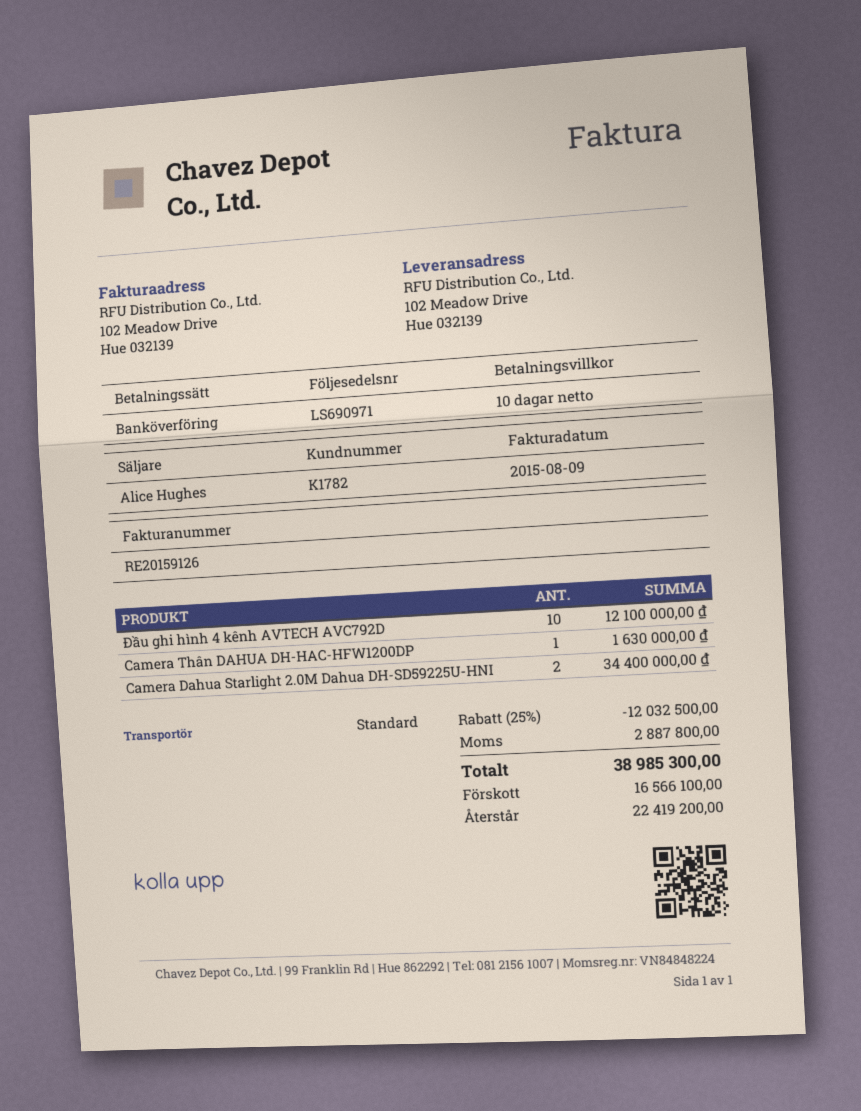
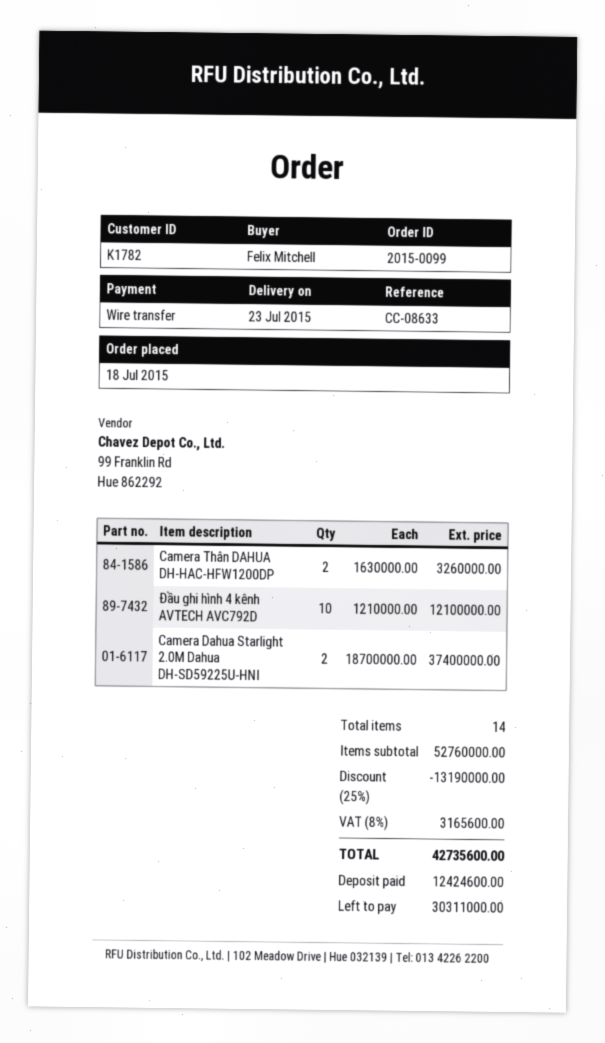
Camera Thân DAHUA DH-HAC-HFW1200DP: 1 for 1630000.00 -> 2 for 3260000.00
Camera Dahua Starlight 2.0M Dahua DH-SD59225U-HNI: 2 for 34400000.00 -> 2 for 37400000.00
discount: 25% = 12032500.00 -> 25% = 13190000.00
tax: 2887800.00 -> 3165600.00
total: 38985300.00 -> 42735600.00
deposit: 16566100.00 -> 12424600.00
balance: 22419200.00 -> 30311000.00

